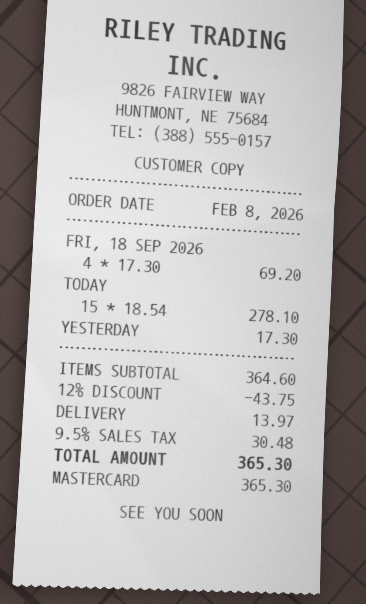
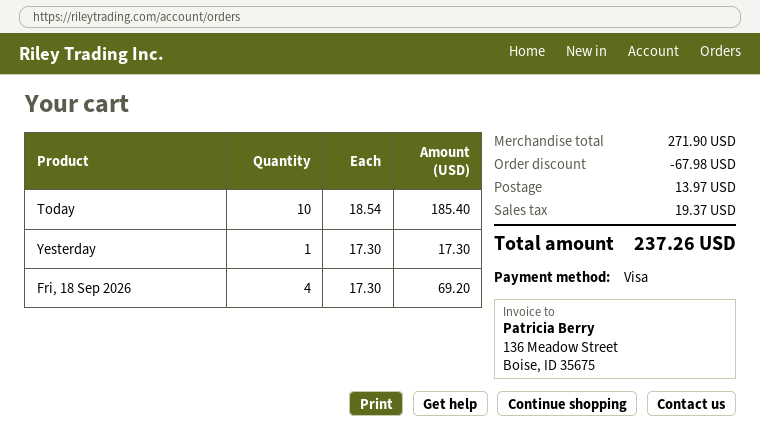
payment method: Mastercard -> Visa
TODAY: 15 x 18.54 = 278.10 -> 10 x 18.54 = 185.40
subtotal: 364.60 -> 271.90
discount: 43.75 -> 67.98
tax: 30.48 -> 19.37
total: 365.30 -> 237.26

